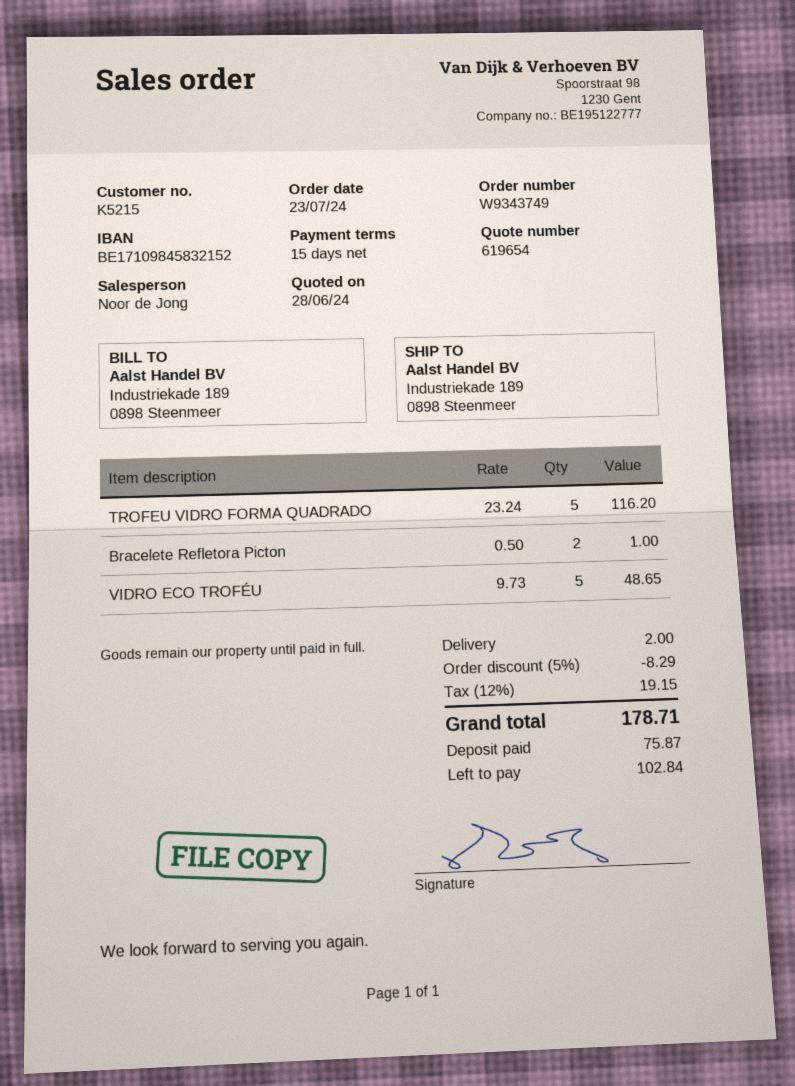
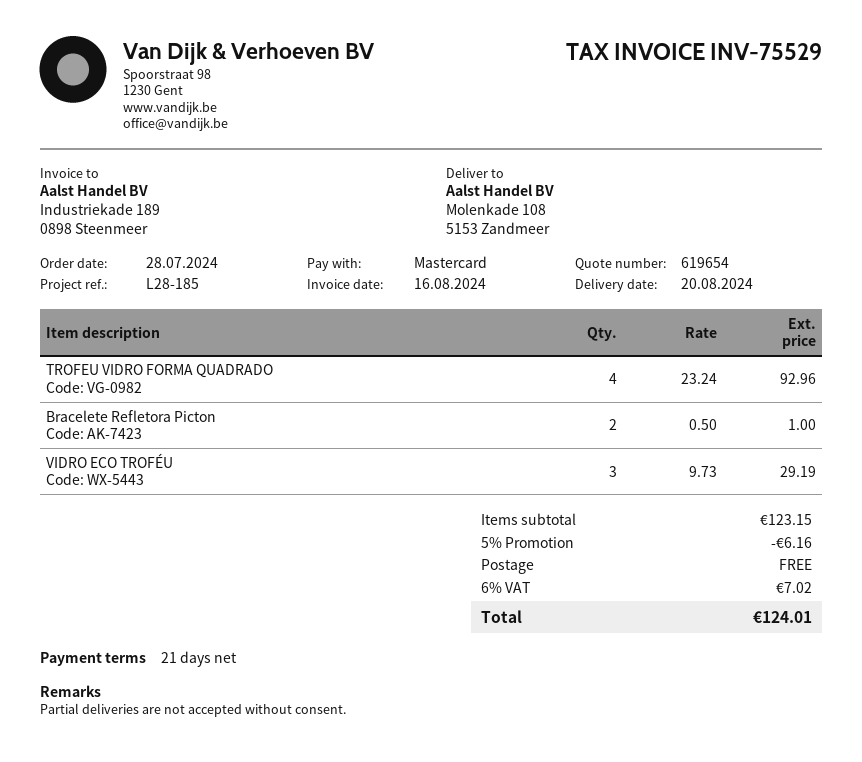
order date: 2024-07-23 -> 2024-07-28
payment terms: 15 days -> 21 days
ship to: Industriekade 189, 0898 Steenmeer -> Molenkade 108, 5153 Zandmeer
TROFEU VIDRO FORMA QUADRADO: 5 x 23.24 = 116.20 -> 4 x 23.24 = 92.96
VIDRO ECO TROFÉU: 5 x 9.73 = 48.65 -> 3 x 9.73 = 29.19
discount: 5% = 8.29 -> 5% = 6.16
shipping: 2.00 -> 0.00
tax: 12% = 19.15 -> 6% = 7.02
total: 178.71 -> 124.01

